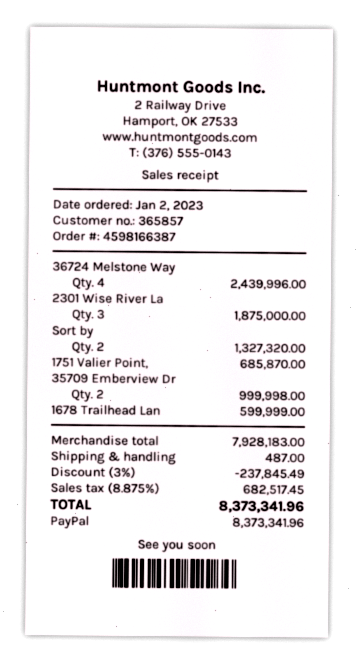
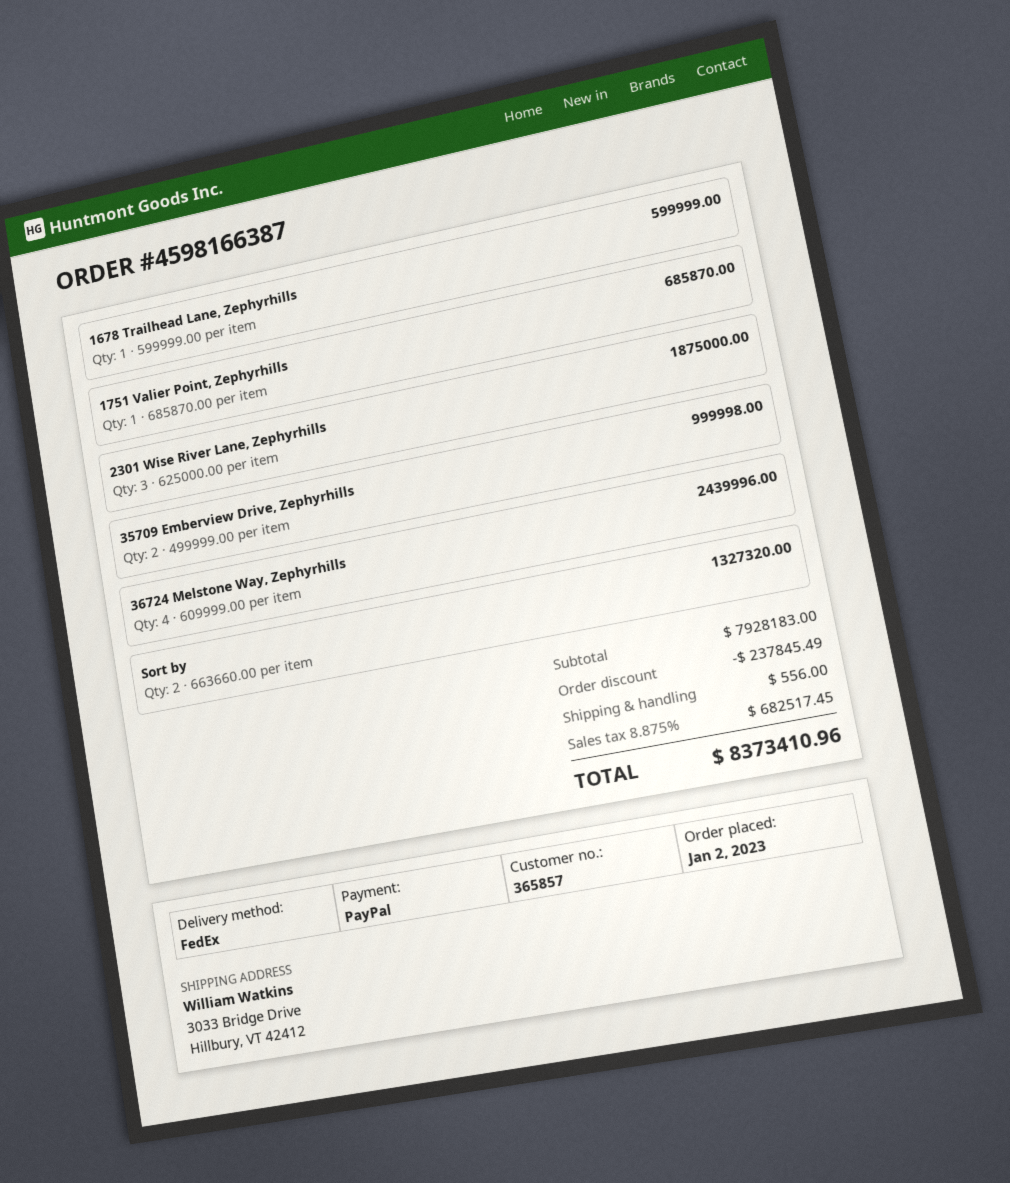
shipping: 487.00 -> 556.00
total: 8373341.96 -> 8373410.96

